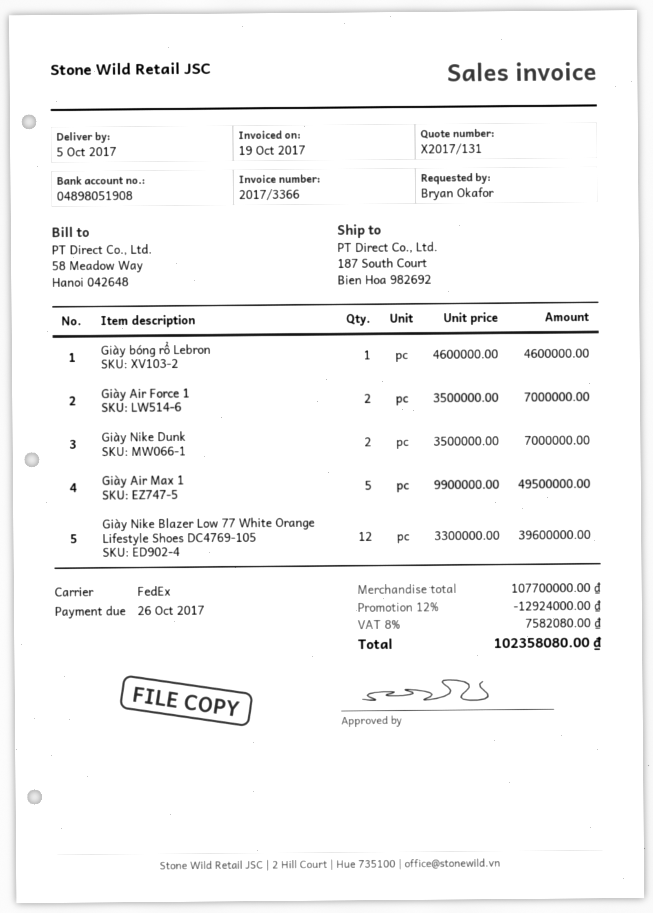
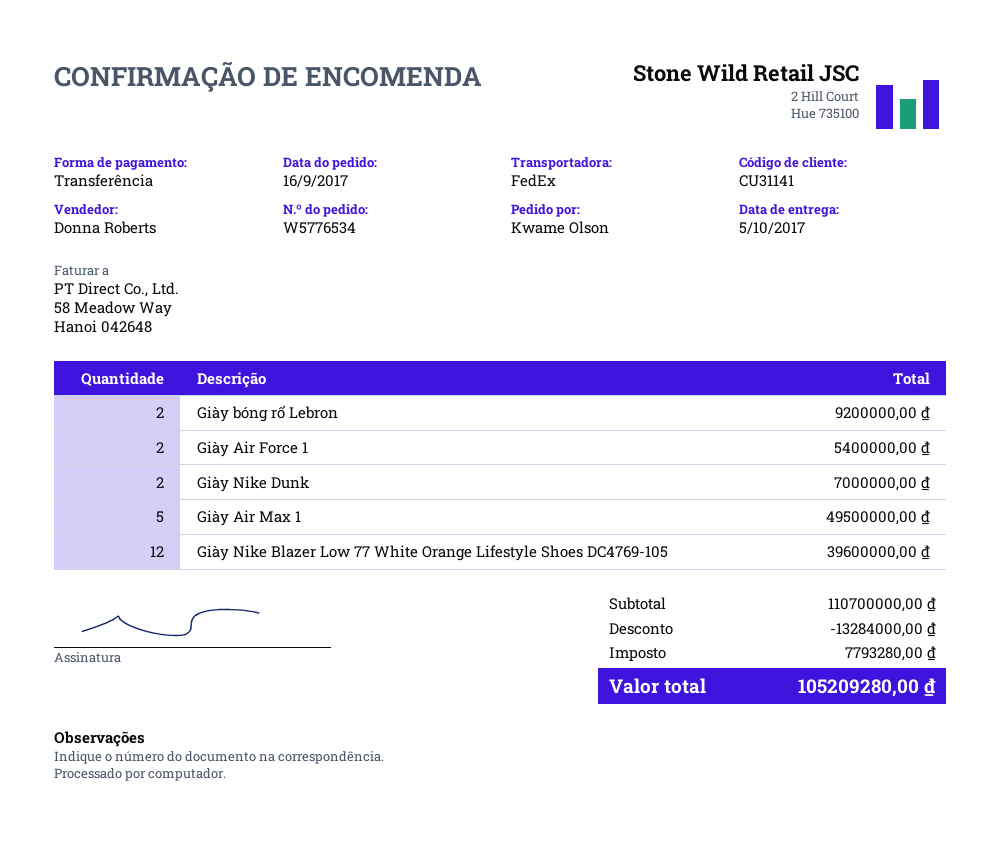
ordered by: Bryan Okafor -> Kwame Olson
Giày bóng rổ Lebron: 1 for 4600000.00 -> 2 for 9200000.00
Giày Air Force 1: 2 for 7000000.00 -> 2 for 5400000.00
subtotal: 107700000.00 -> 110700000.00
discount: 12924000.00 -> 13284000.00
tax: 7582080.00 -> 7793280.00
total: 102358080.00 -> 105209280.00

